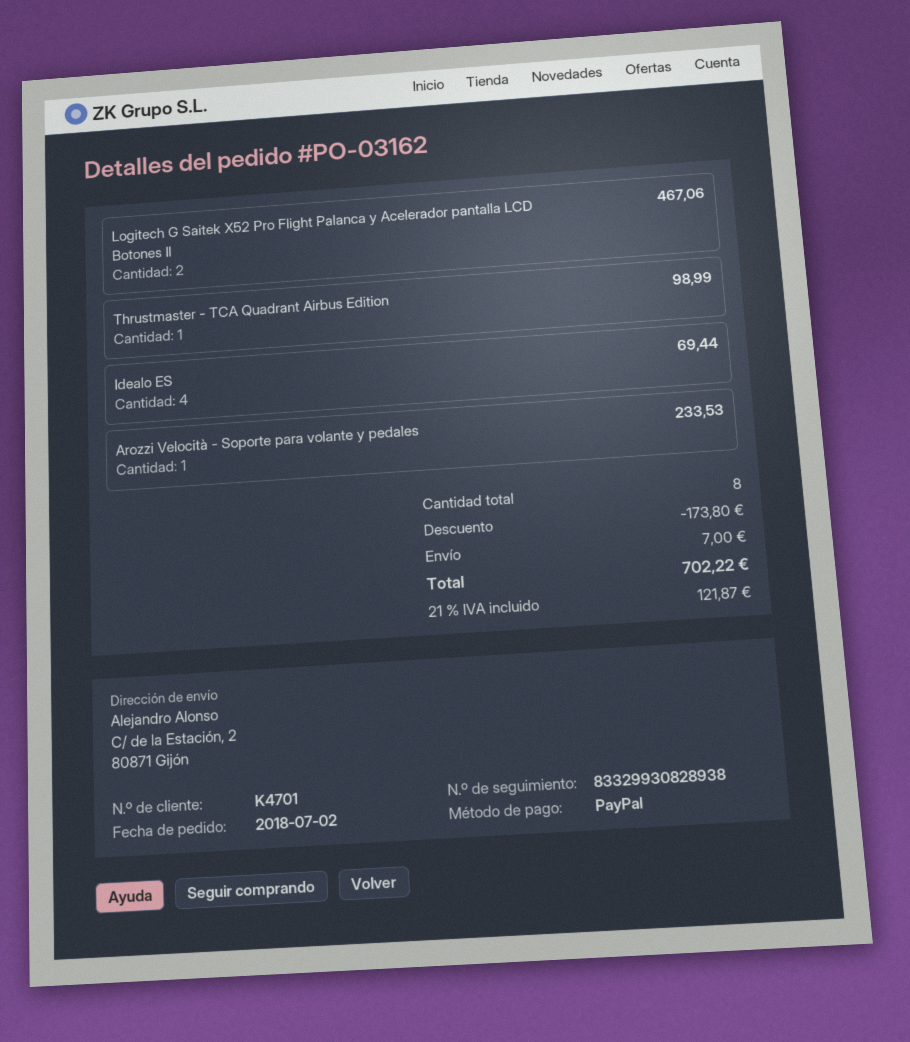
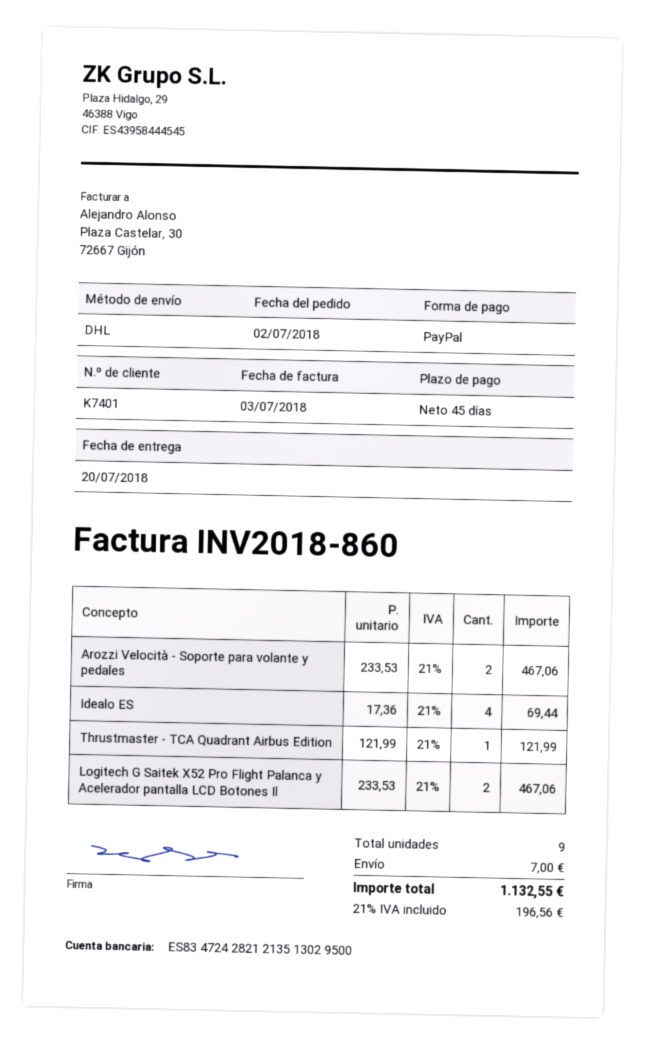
customer number: K4701 -> K7401
Thrustmaster - TCA Quadrant Airbus Edition: 1 for 98.99 -> 1 for 121.99
Arozzi Velocità - Soporte para volante y pedales: 1 for 233.53 -> 2 for 467.06
total quantity: 8 -> 9
discount: 173.80 -> none
tax: 21% = 121.87 -> 21% = 196.56
total: 702.22 -> 1132.55

